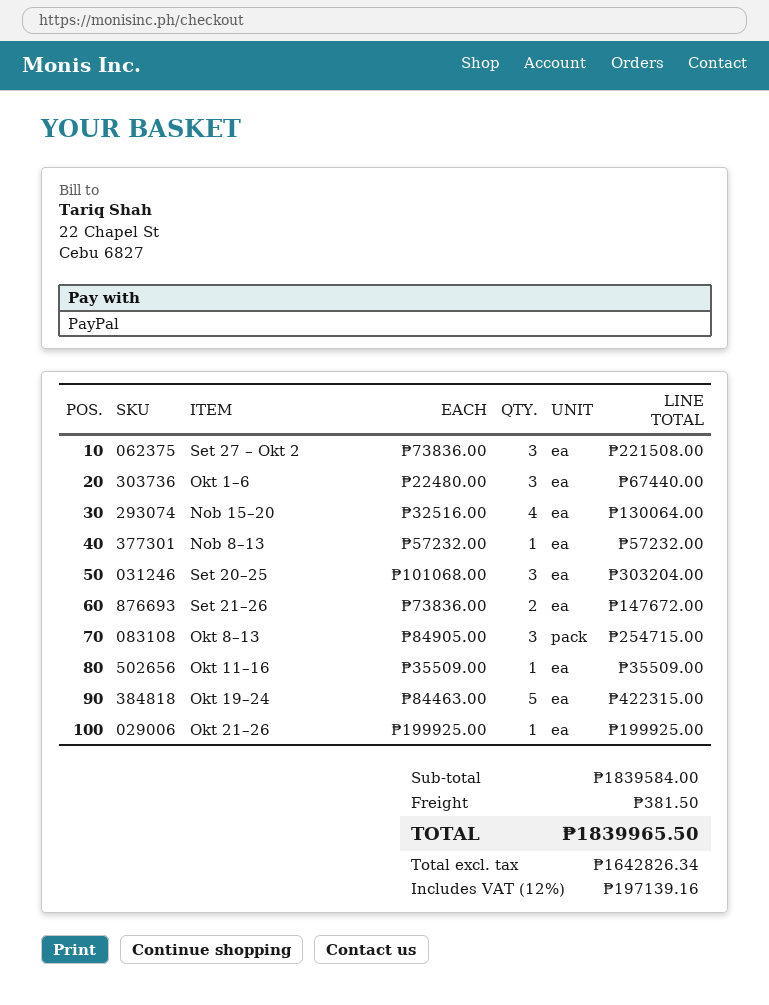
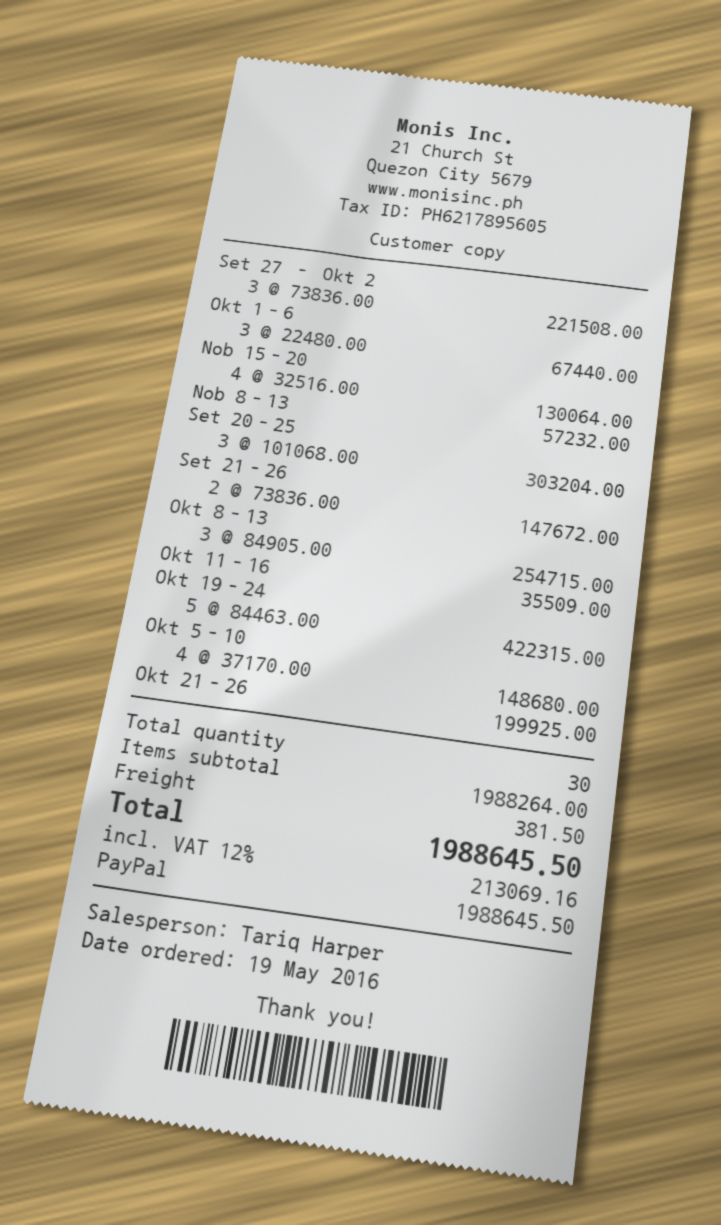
Okt 5–10: none -> 4 x 37170.00 = 148680.00
subtotal: 1839584.00 -> 1988264.00
tax: 12% = 197139.16 -> 12% = 213069.16
total: 1839965.50 -> 1988645.50

